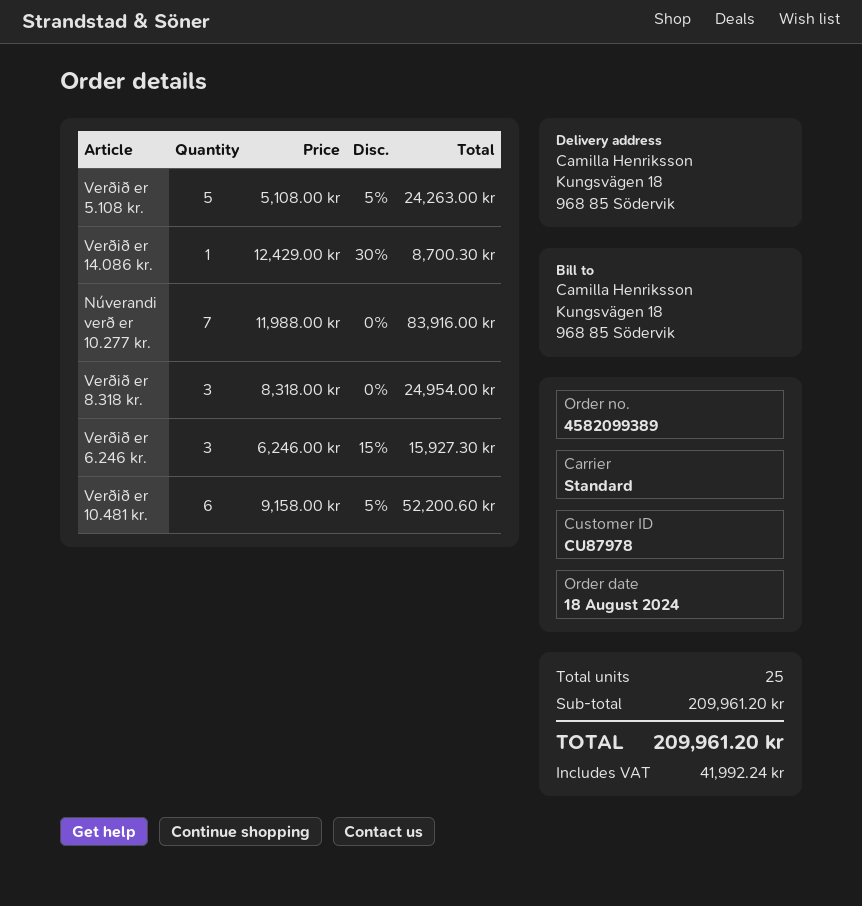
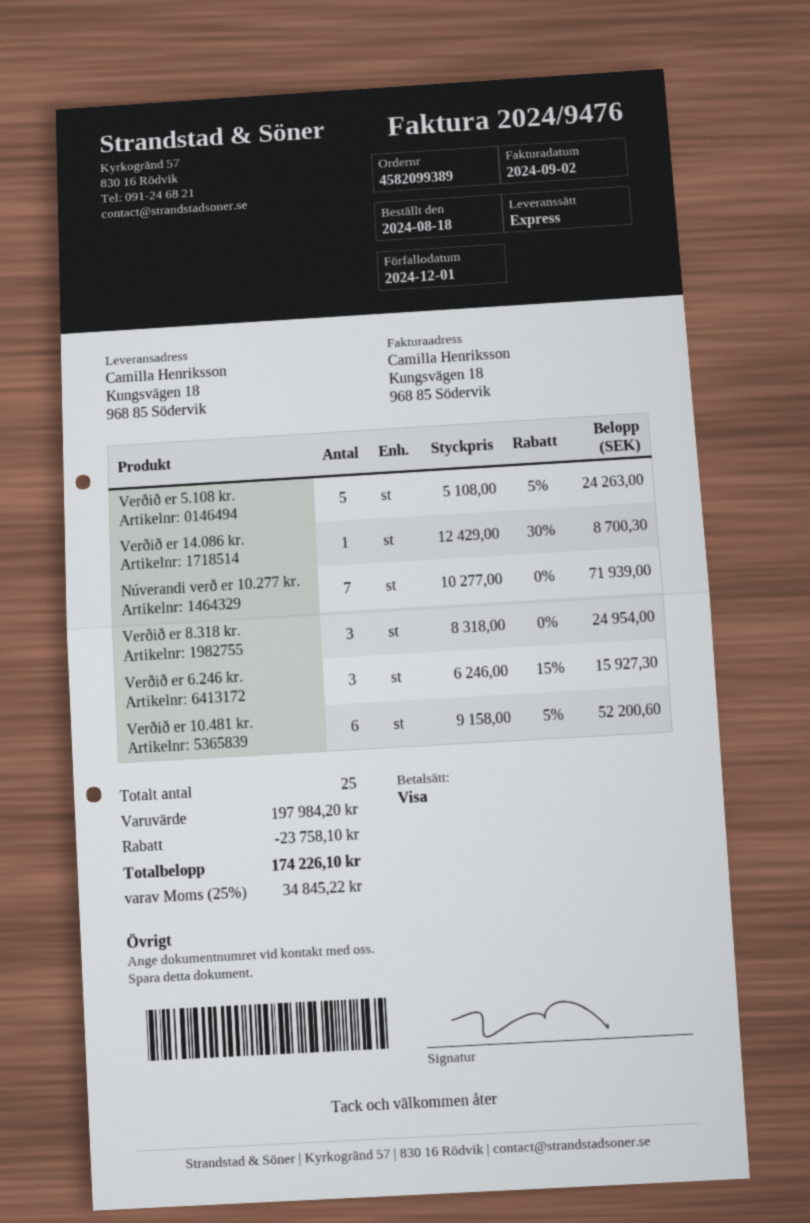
shipping method: standard -> express
Núverandi verð er 10.277 kr.: 7 x 11988.00 = 83916.00 -> 7 x 10277.00 = 71939.00
subtotal: 209961.20 -> 197984.20
discount: none -> 23758.10
tax: 41992.24 -> 34845.22
total: 209961.20 -> 174226.10

